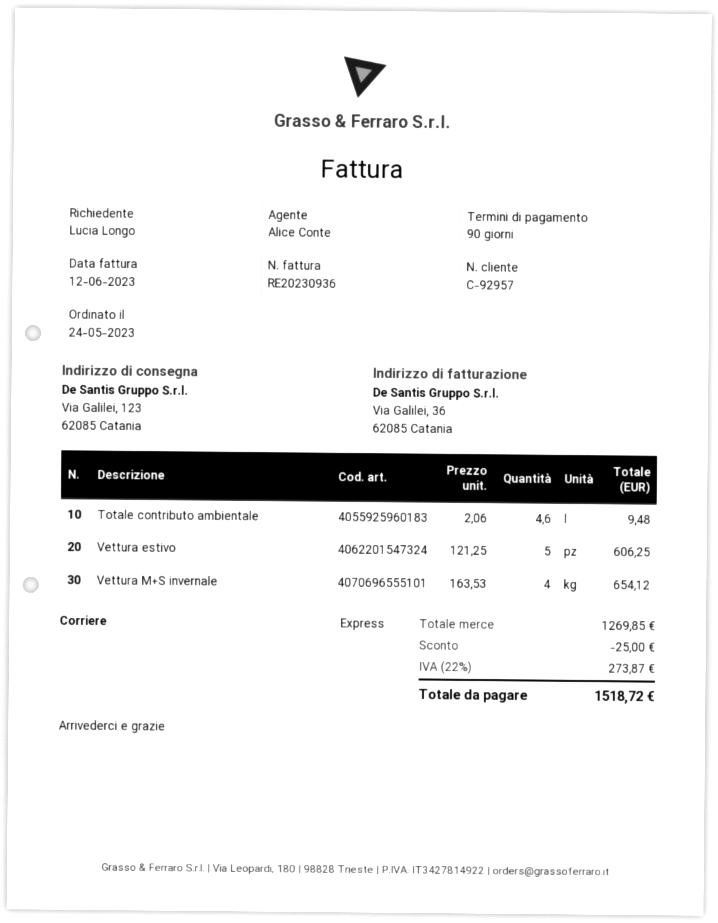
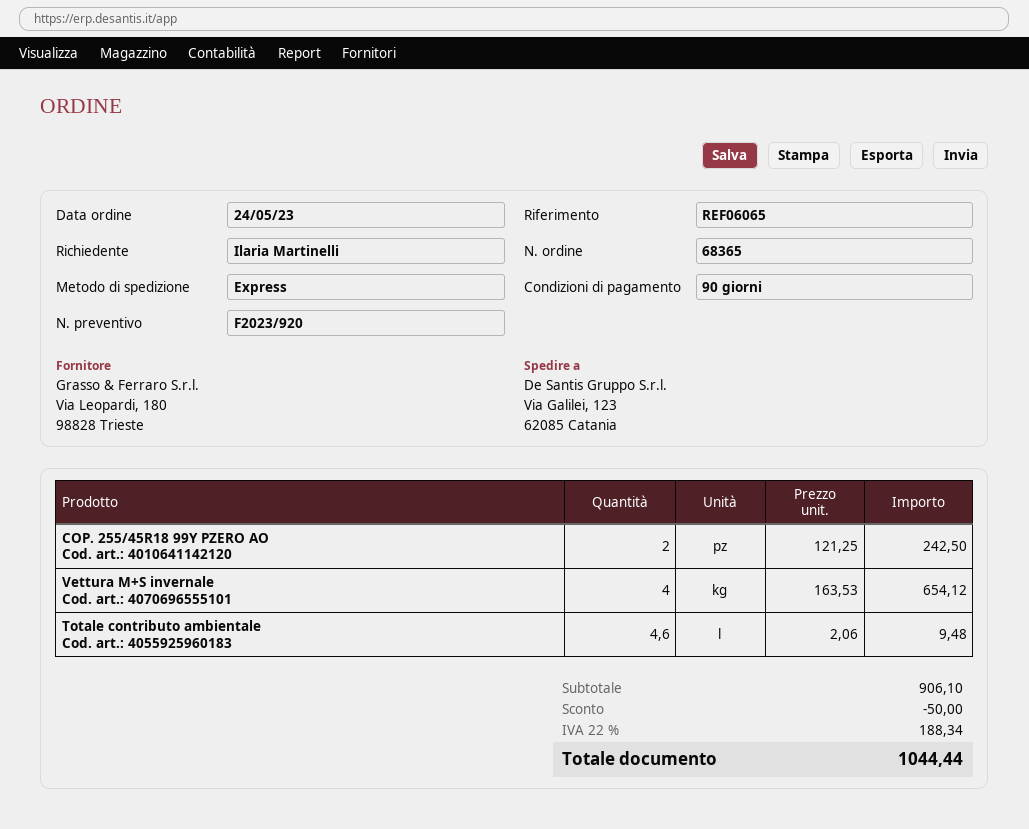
ordered by: Lucia Longo -> Ilaria Martinelli
Vettura estivo: 5 x 121.25 = 606.25 -> none
COP. 255/45R18 99Y PZERO AO: none -> 2 x 121.25 = 242.50
subtotal: 1269.85 -> 906.10
discount: 25.00 -> 50.00
tax: 22% = 273.87 -> 22% = 188.34
total: 1518.72 -> 1044.44

